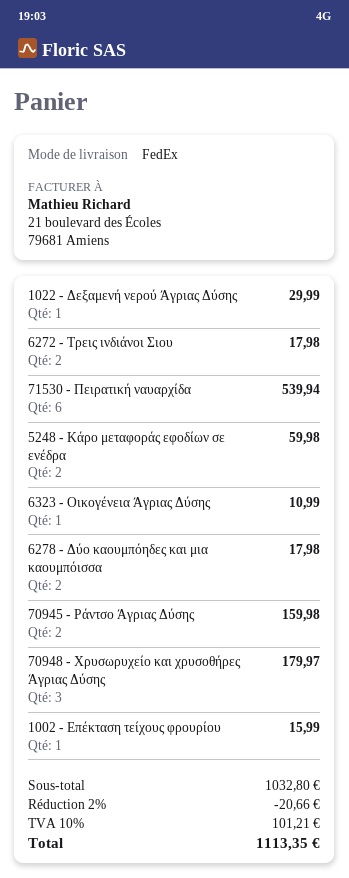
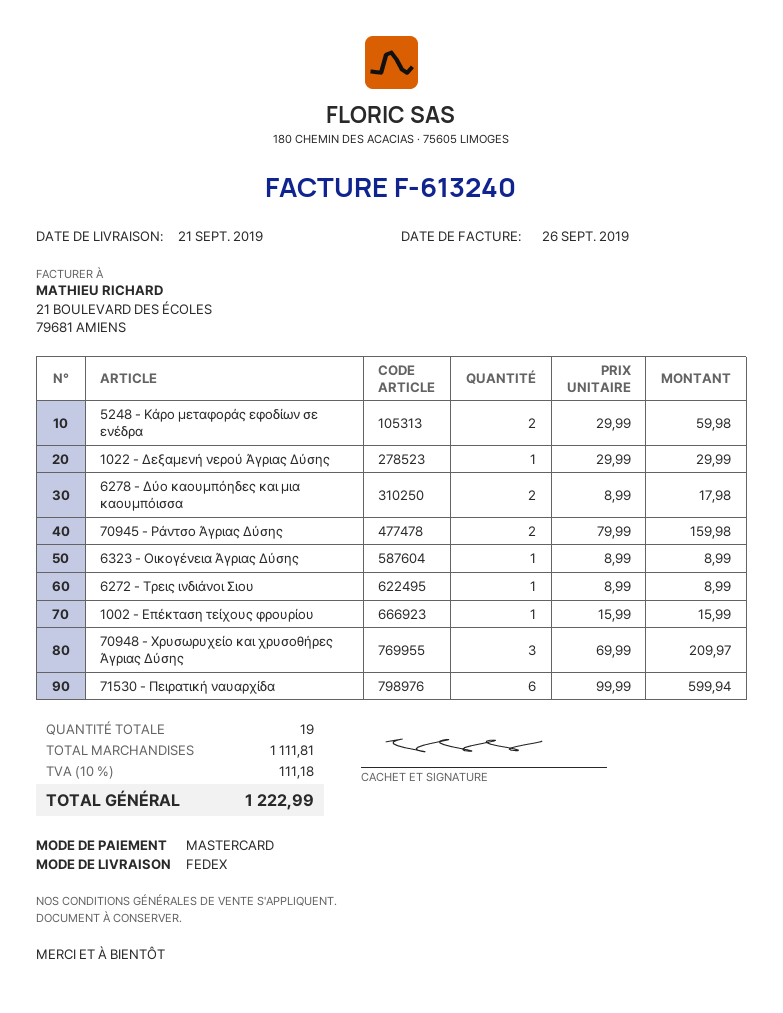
6272 - Τρεις ινδιάνοι Σιου: 2 for 17.98 -> 1 for 8.99
71530 - Πειρατική ναυαρχίδα: 6 for 539.94 -> 6 for 599.94
6323 - Οικογένεια Άγριας Δύσης: 1 for 10.99 -> 1 for 8.99
70948 - Χρυσωρυχείο και χρυσοθήρες Άγριας Δύσης: 3 for 179.97 -> 3 for 209.97
subtotal: 1032.80 -> 1111.81
discount: 2% = 20.66 -> none
tax: 10% = 101.21 -> 10% = 111.18
total: 1113.35 -> 1222.99

